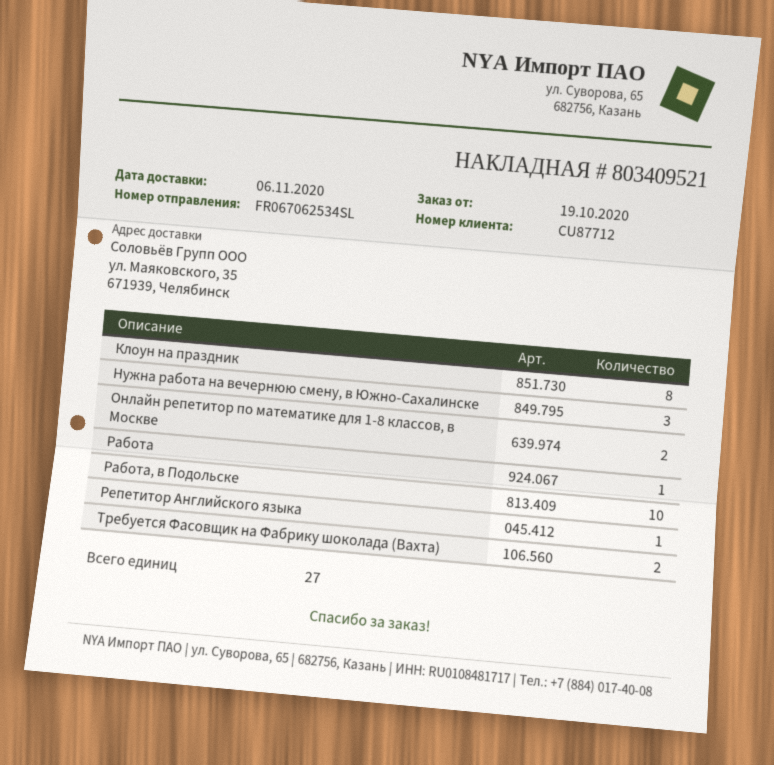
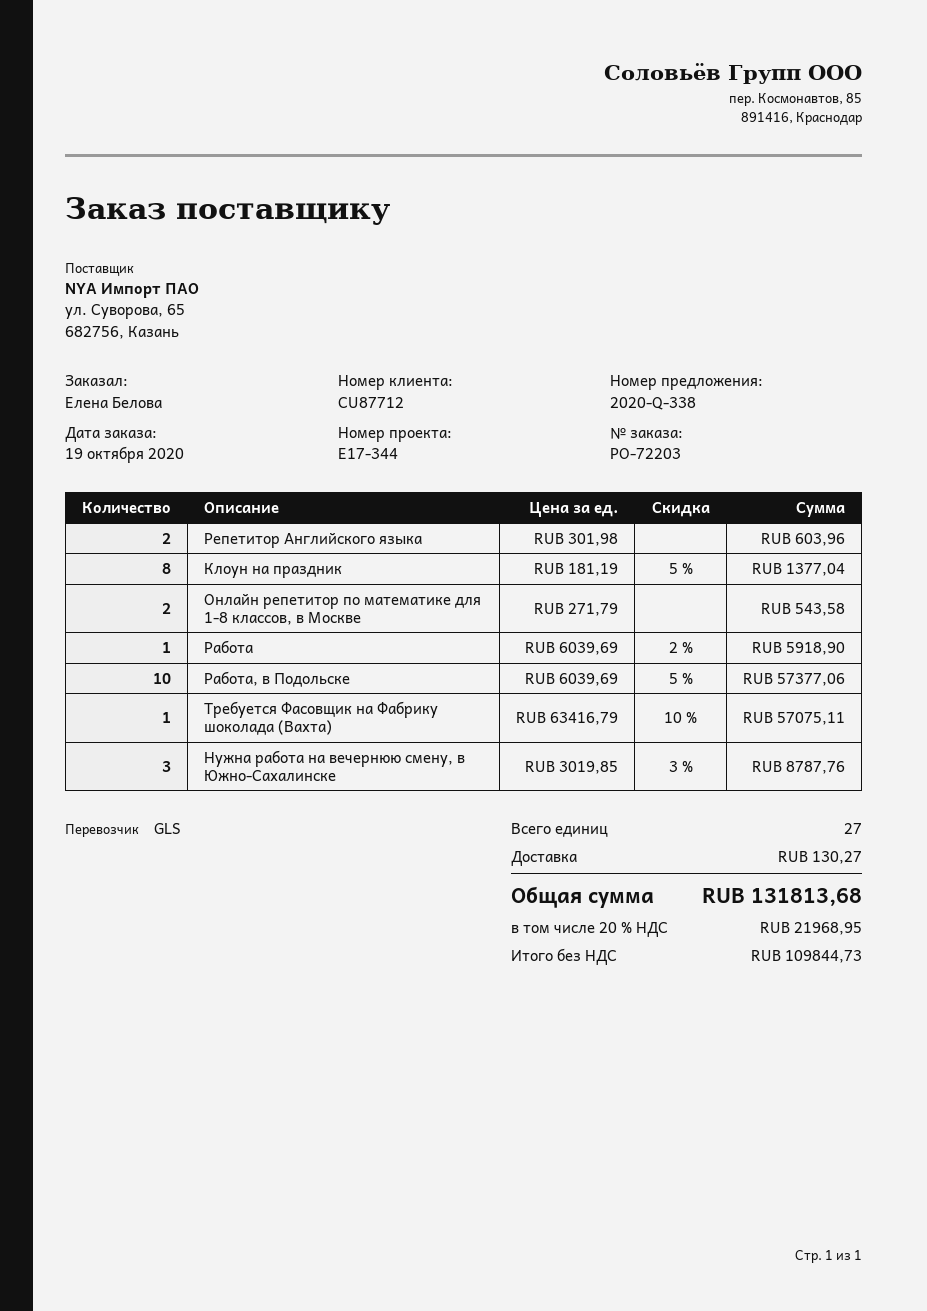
Репетитор Английского языка: 1 -> 2
Требуется Фасовщик на Фабрику шоколада (Вахта): 2 -> 1

